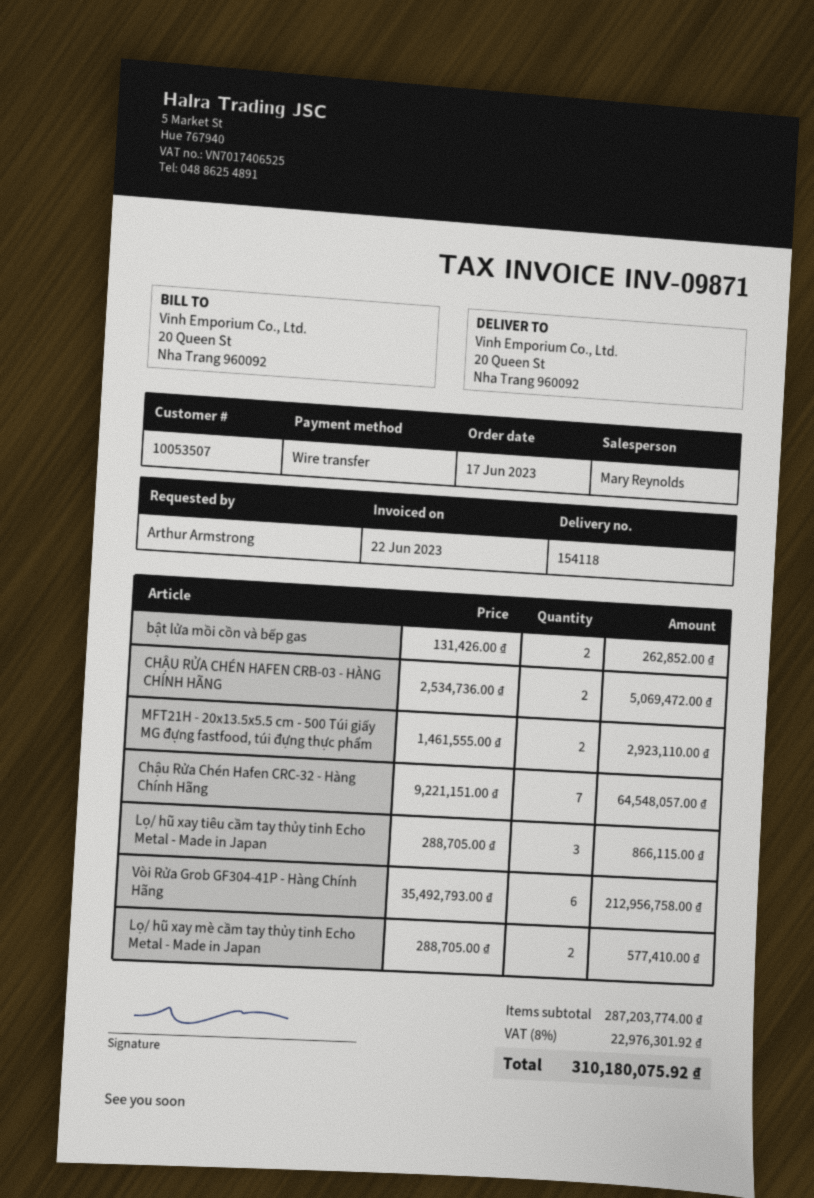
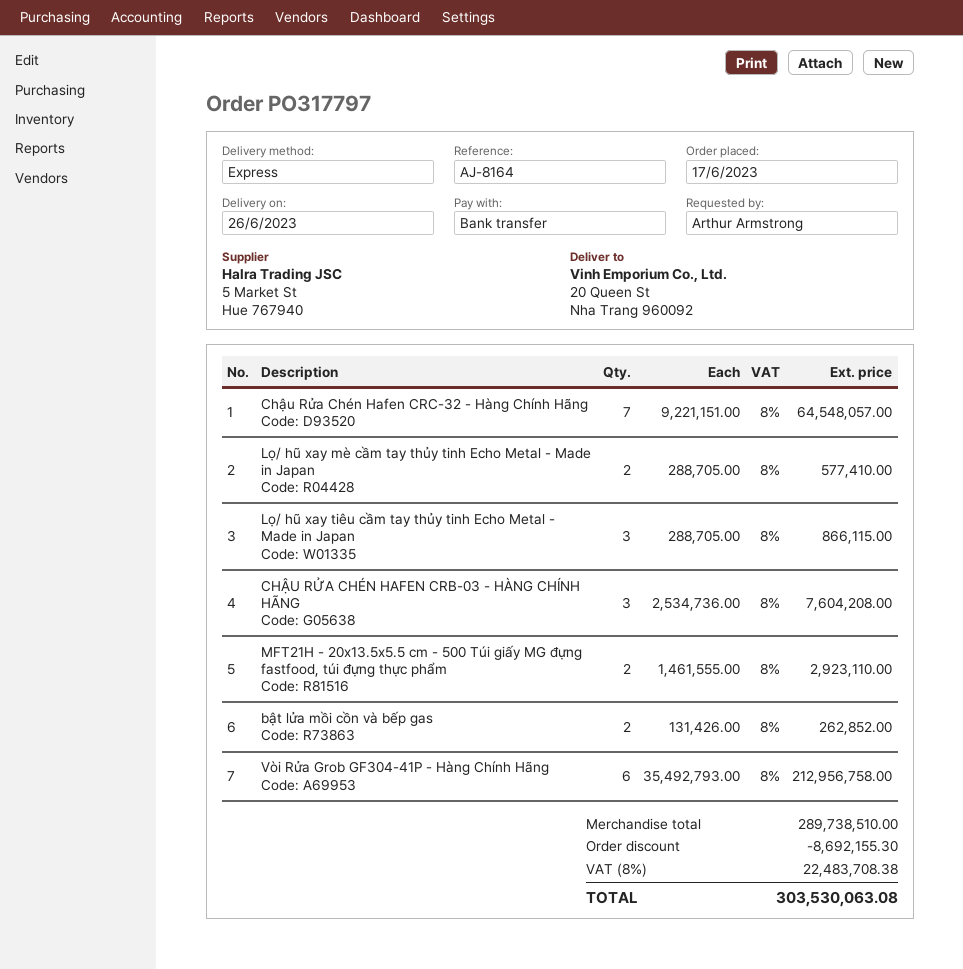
CHẬU RỬA CHÉN HAFEN CRB-03 - HÀNG CHÍNH HÃNG: 2 x 2534736.00 = 5069472.00 -> 3 x 2534736.00 = 7604208.00
subtotal: 287203774.00 -> 289738510.00
discount: none -> 8692155.30
tax: 8% = 22976301.92 -> 8% = 22483708.38
total: 310180075.92 -> 303530063.08

